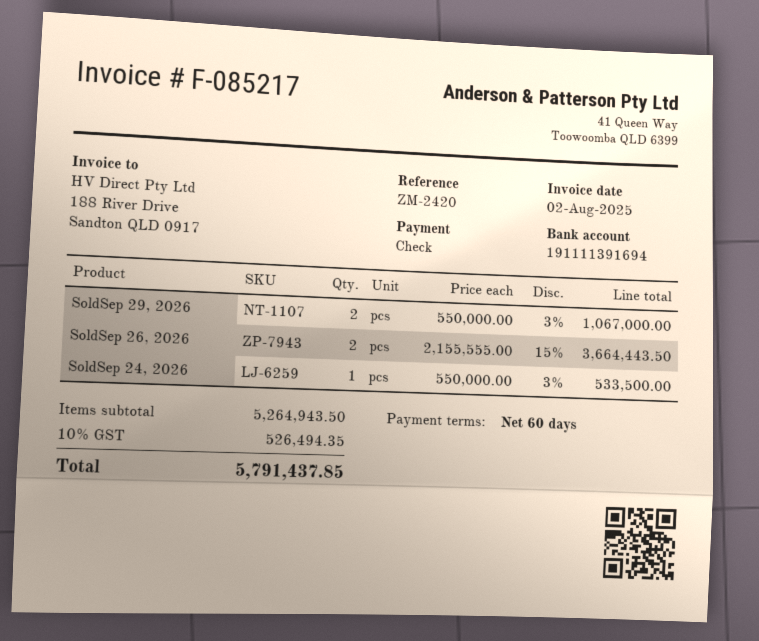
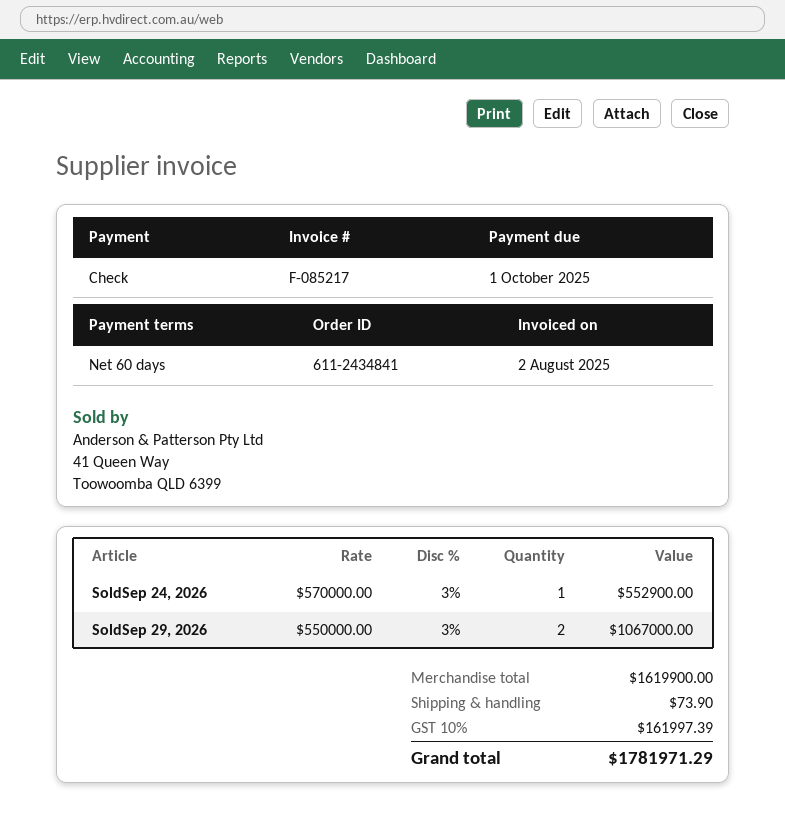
SoldSep 26, 2026: 2 x 2155555.00 - 15% = 3664443.50 -> none
SoldSep 24, 2026: 1 x 550000.00 - 3% = 533500.00 -> 1 x 570000.00 - 3% = 552900.00
subtotal: 5264943.50 -> 1619900.00
shipping: none -> 73.90
tax: 10% = 526494.35 -> 10% = 161997.39
total: 5791437.85 -> 1781971.29

